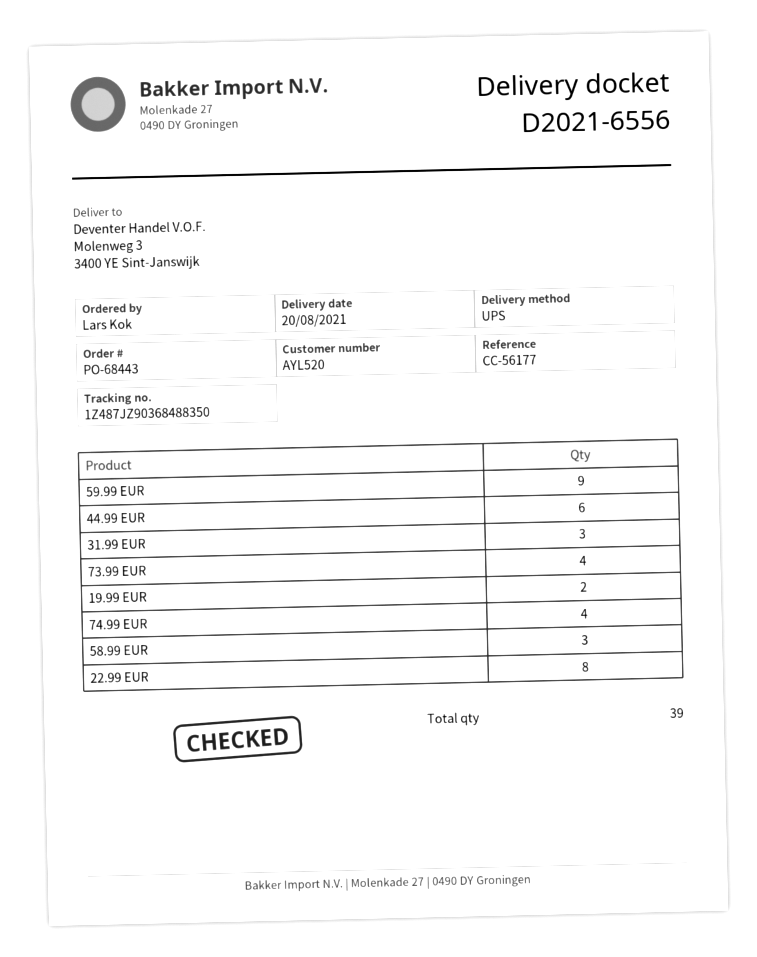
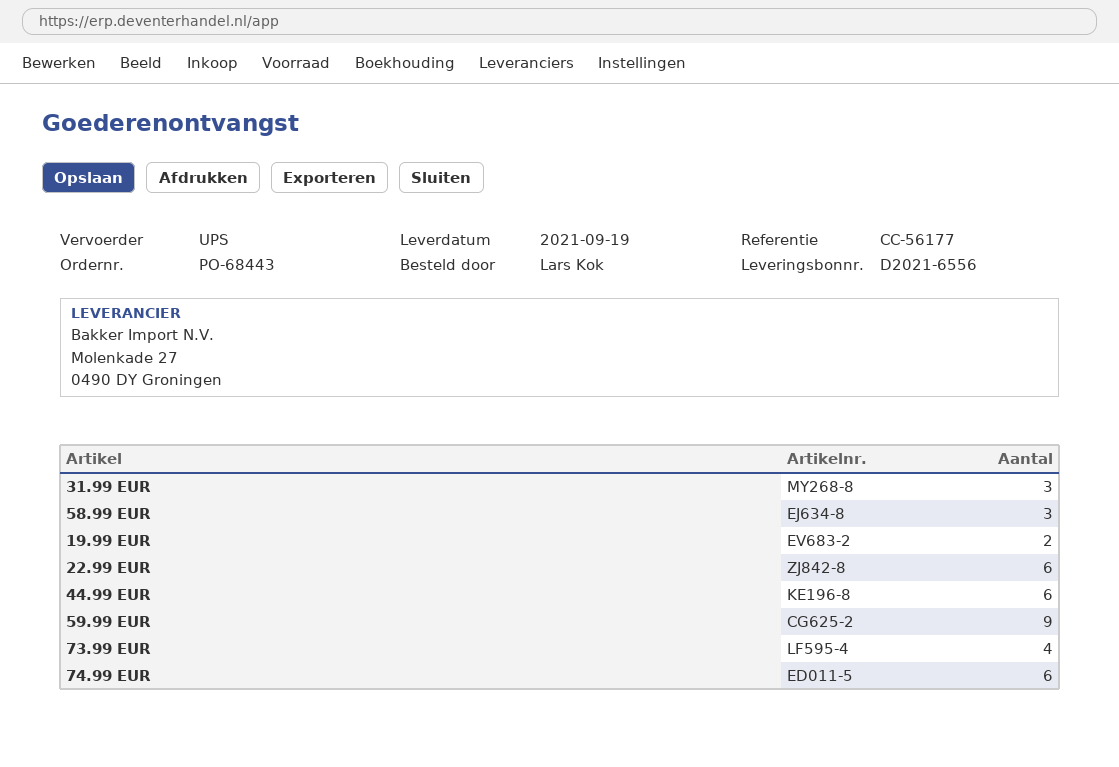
delivery date: 2021-08-20 -> 2021-09-19
74.99 EUR: 4 -> 6
22.99 EUR: 8 -> 6

